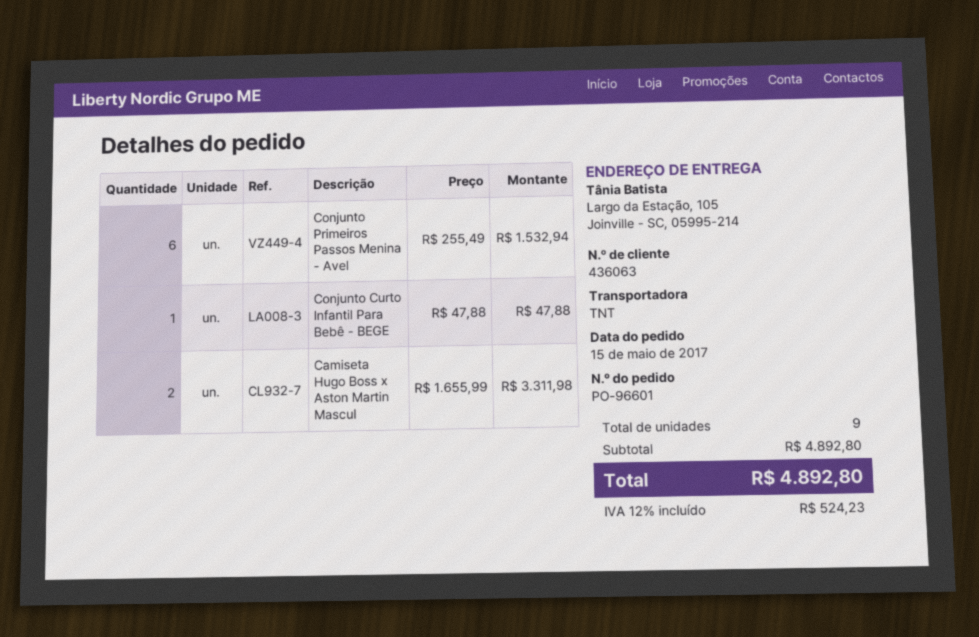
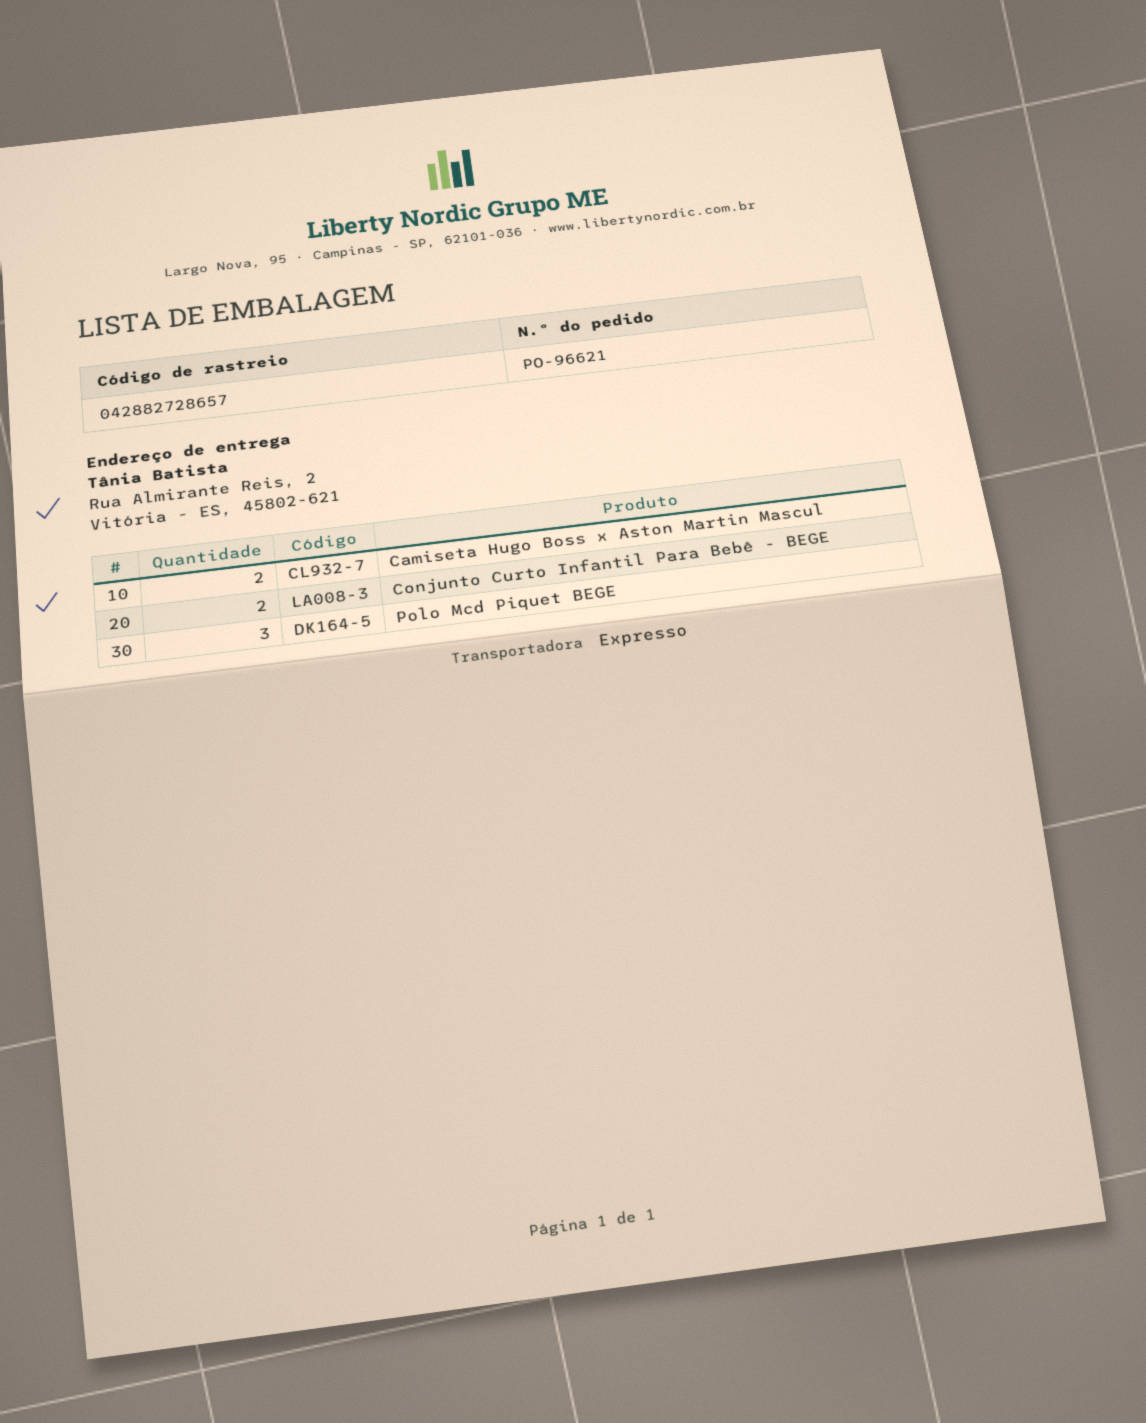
order number: PO-96601 -> PO-96621
shipping method: TNT -> express
ship to: Largo da Estação, 105, Joinville - SC, 05995-214 -> Rua Almirante Reis, 2, Vitória - ES, 45802-621
Conjunto Primeiros Passos Menina - Avel: 6 -> none
Conjunto Curto Infantil Para Bebê - BEGE: 1 -> 2
Polo Mcd Piquet BEGE: none -> 3

